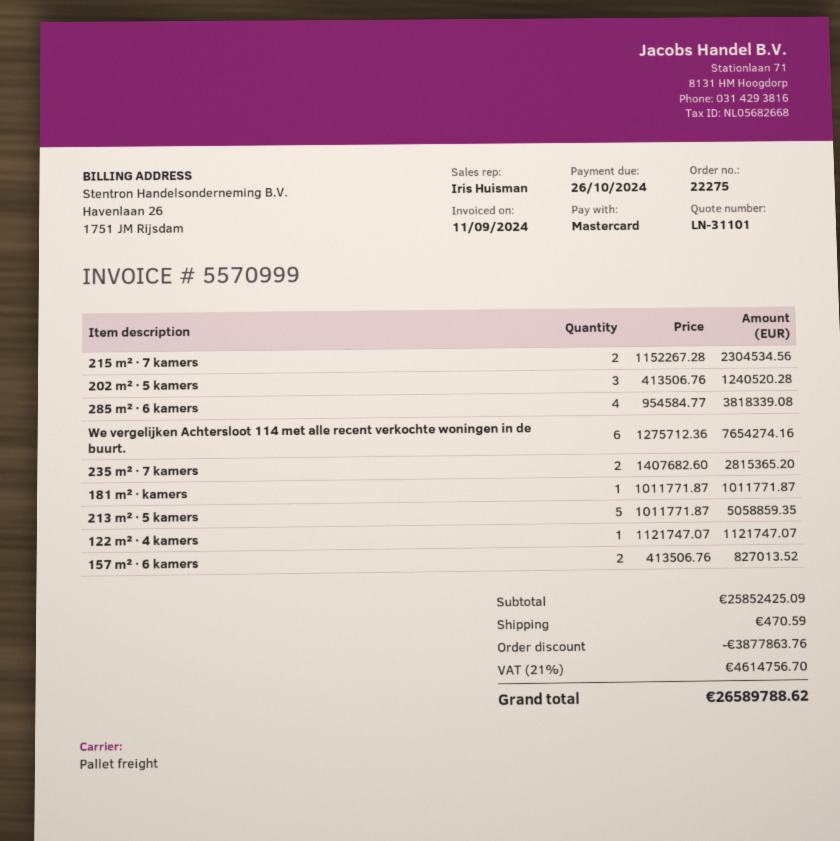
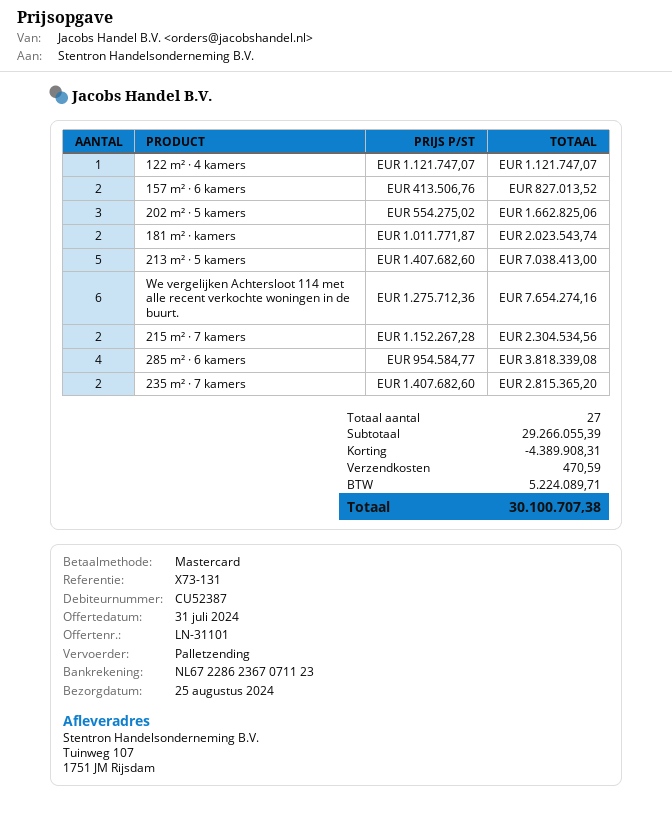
202 m² · 5 kamers: 3 x 413506.76 = 1240520.28 -> 3 x 554275.02 = 1662825.06
181 m² · kamers: 1 x 1011771.87 = 1011771.87 -> 2 x 1011771.87 = 2023543.74
213 m² · 5 kamers: 5 x 1011771.87 = 5058859.35 -> 5 x 1407682.60 = 7038413.00
subtotal: 25852425.09 -> 29266055.39
discount: 3877863.76 -> 4389908.31
tax: 4614756.70 -> 5224089.71
total: 26589788.62 -> 30100707.38

